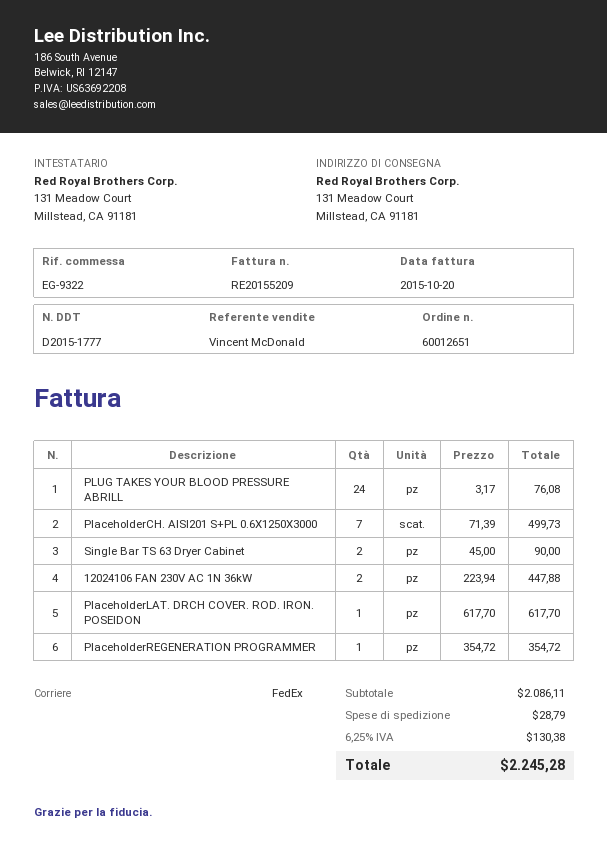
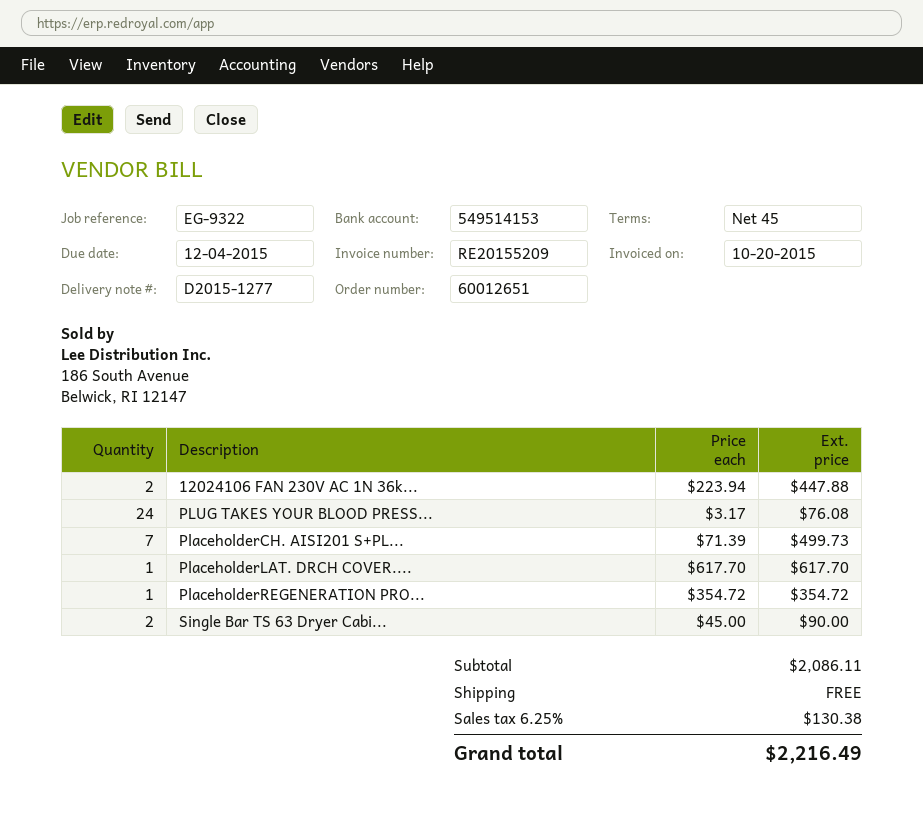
delivery note number: D2015-1777 -> D2015-1277
shipping: 28.79 -> 0.00
total: 2245.28 -> 2216.49

